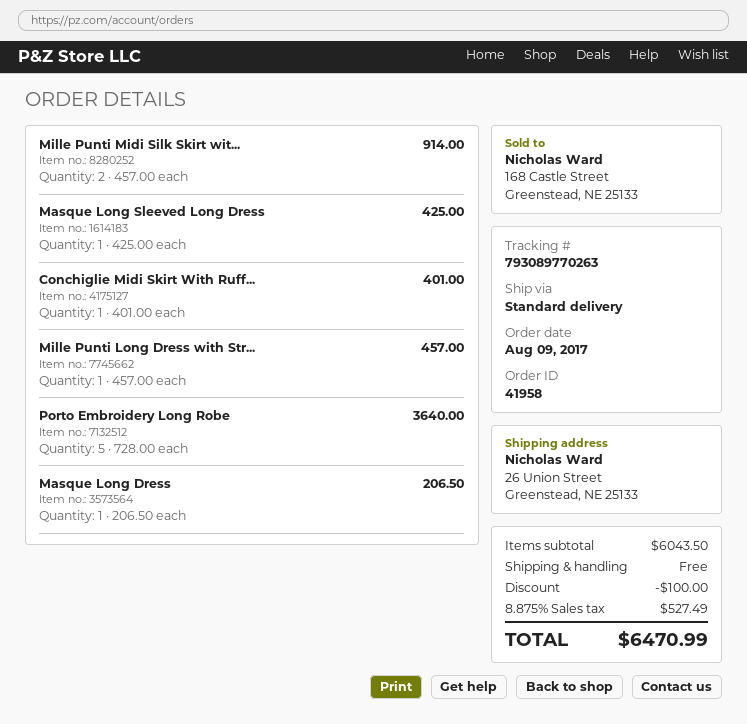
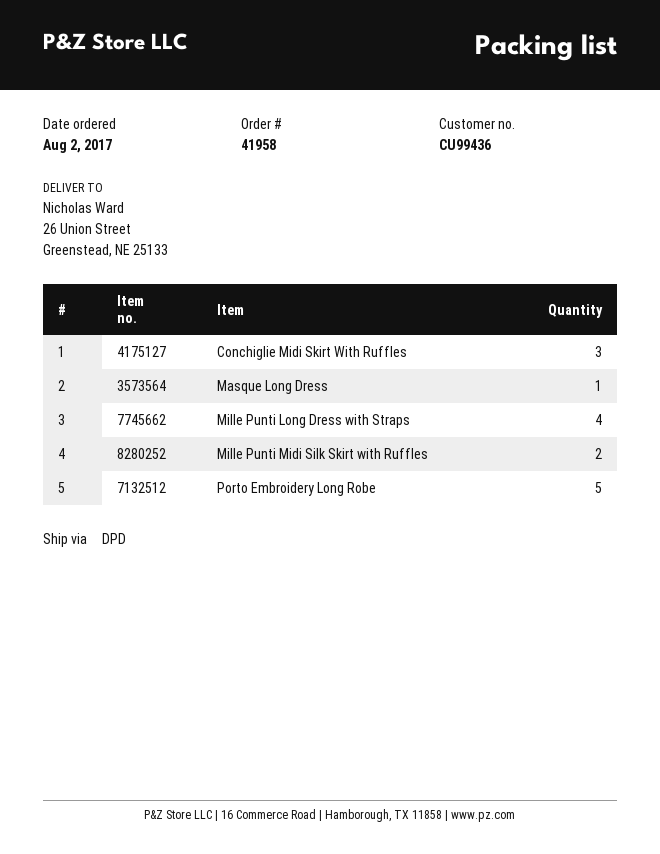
order date: 2017-08-09 -> 2017-08-02
shipping method: standard -> DPD
Masque Long Sleeved Long Dress: 1 -> none
Conchiglie Midi Skirt With Ruff...: 1 -> 3
Mille Punti Long Dress with Str...: 1 -> 4

